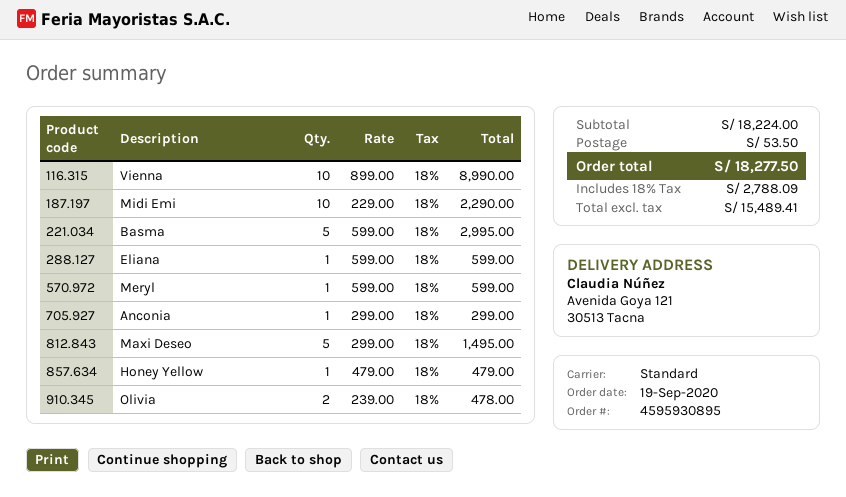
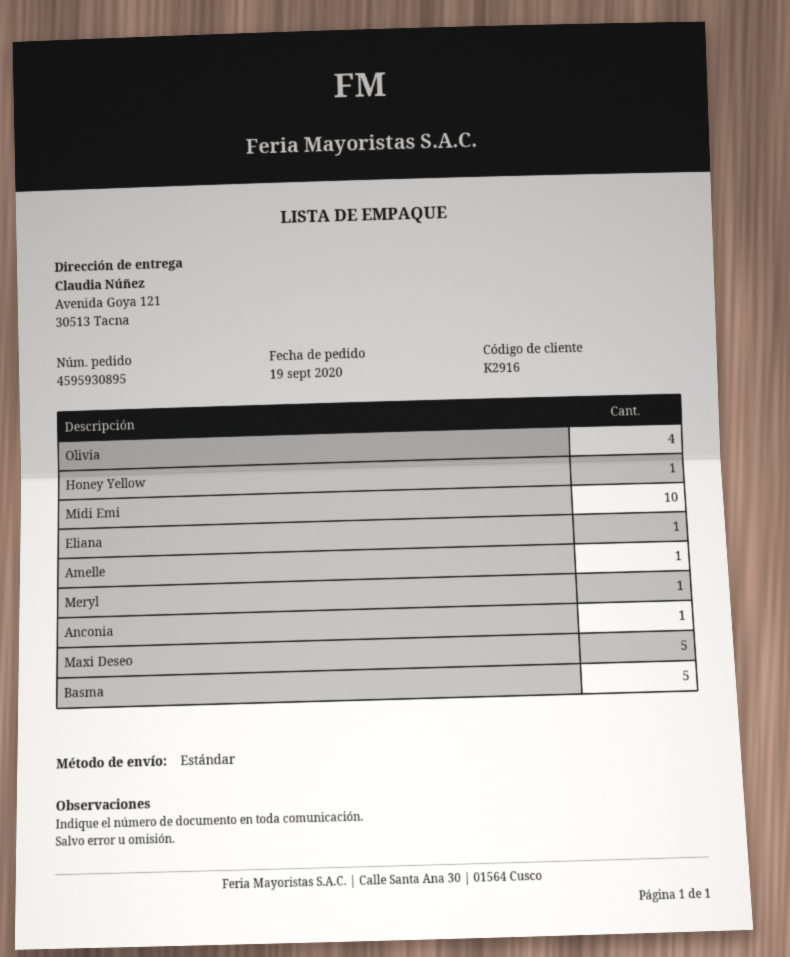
Vienna: 10 -> none
Olivia: 2 -> 4
Amelle: none -> 1

